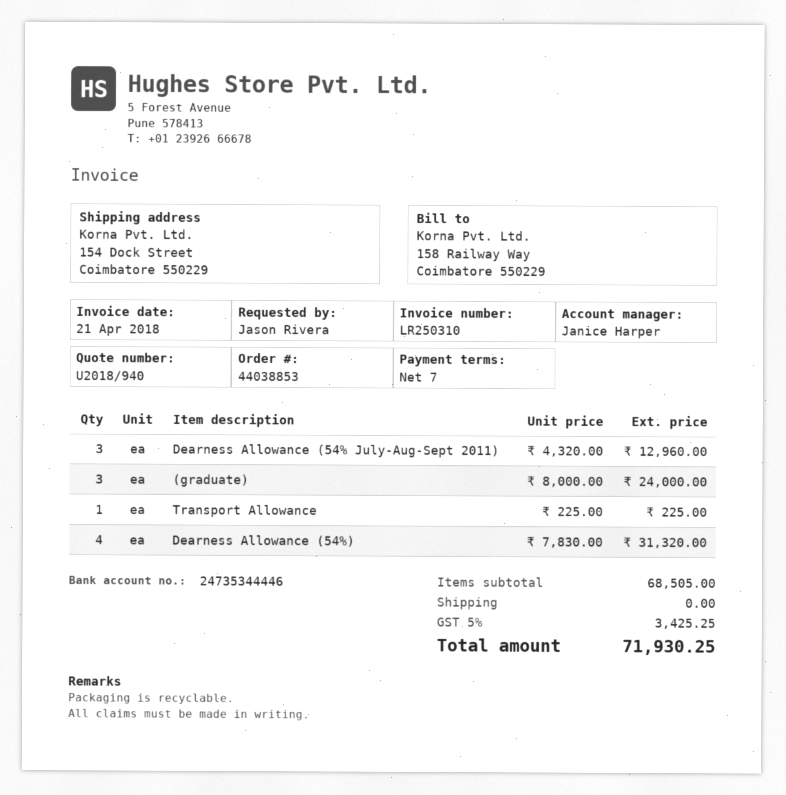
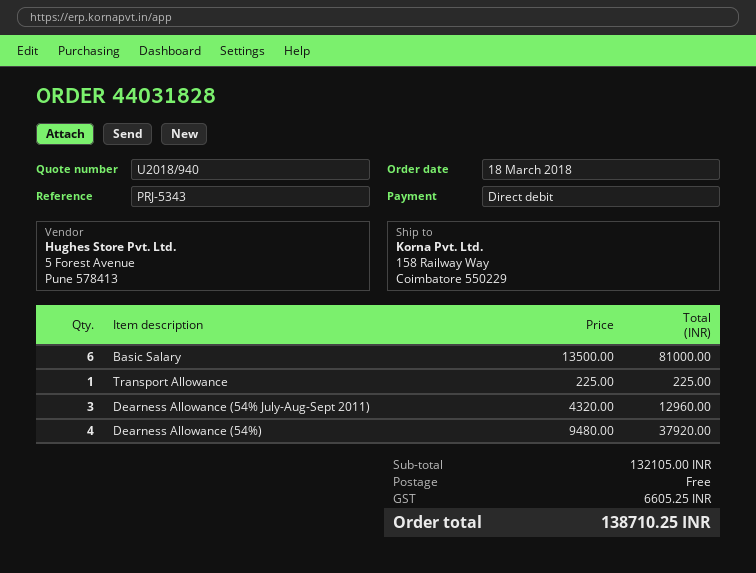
order number: 44038853 -> 44031828
ship to: 154 Dock Street, Coimbatore 550229 -> 158 Railway Way, Coimbatore 550229
(graduate): 3 x 8000.00 = 24000.00 -> none
Dearness Allowance (54%): 4 x 7830.00 = 31320.00 -> 4 x 9480.00 = 37920.00
Basic Salary: none -> 6 x 13500.00 = 81000.00
subtotal: 68505.00 -> 132105.00
tax: 3425.25 -> 6605.25
total: 71930.25 -> 138710.25

